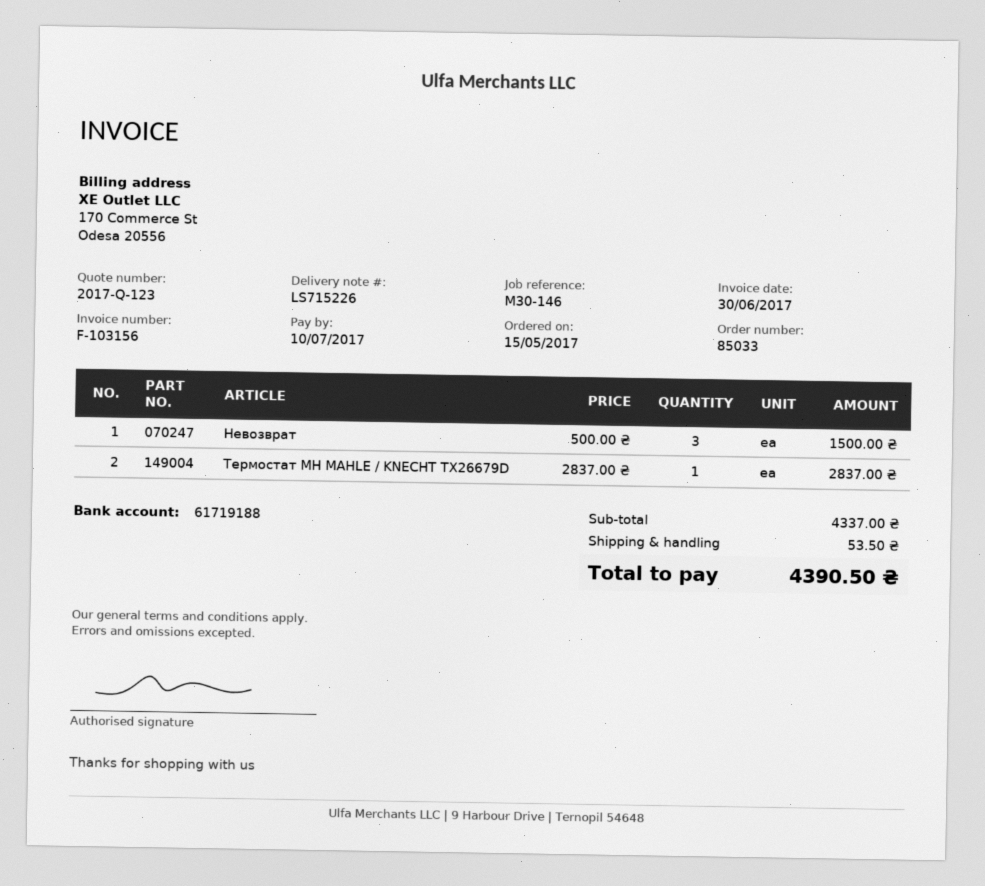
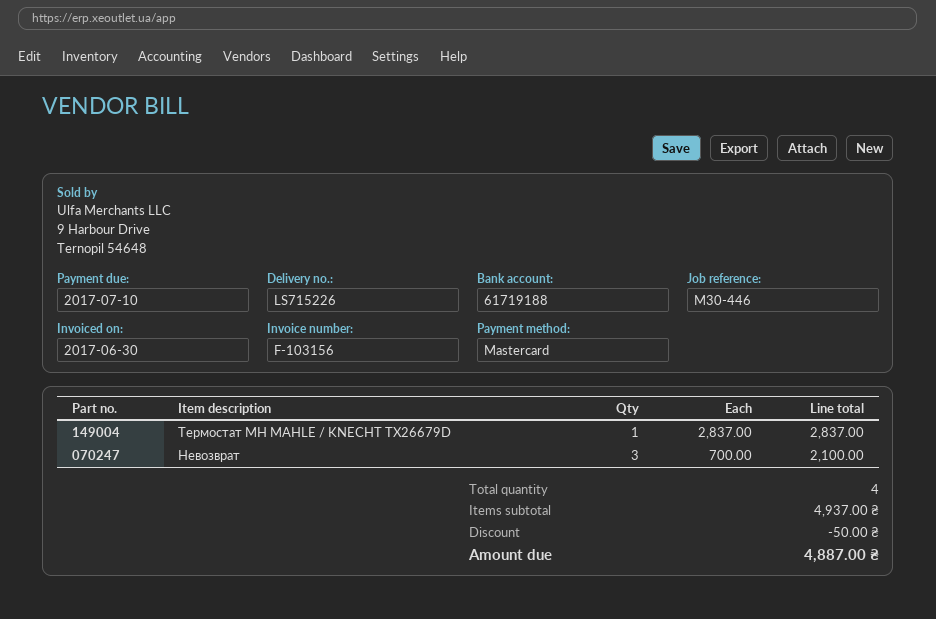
reference: M30-146 -> M30-446
Невозврат: 3 x 500.00 = 1500.00 -> 3 x 700.00 = 2100.00
subtotal: 4337.00 -> 4937.00
discount: none -> 50.00
shipping: 53.50 -> none
total: 4390.50 -> 4887.00

